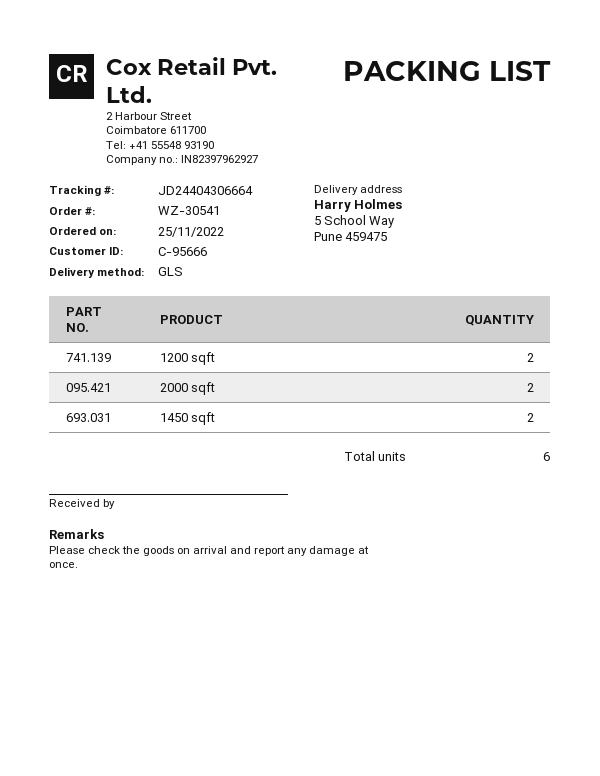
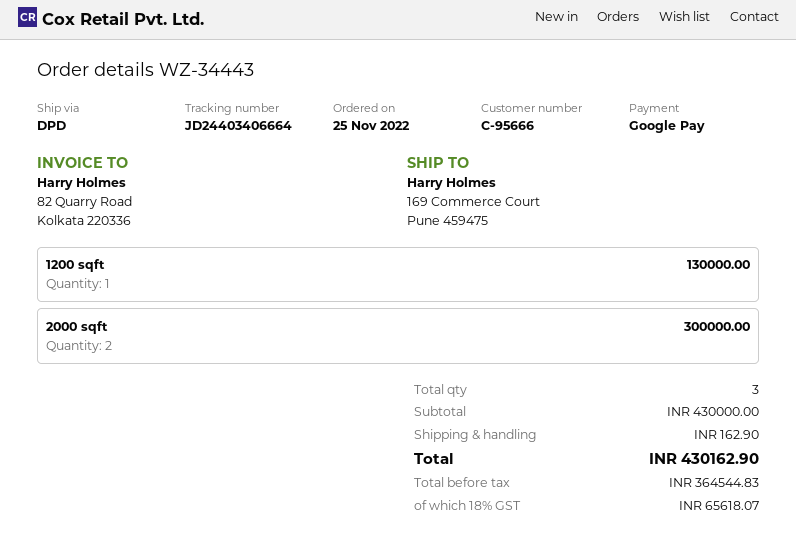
order number: WZ-30541 -> WZ-34443
shipping method: GLS -> DPD
tracking number: JD24404306664 -> JD24403406664
ship to: 5 School Way, Pune 459475 -> 169 Commerce Court, Pune 459475
1200 sqft: 2 -> 1
1450 sqft: 2 -> none
total quantity: 6 -> 3

